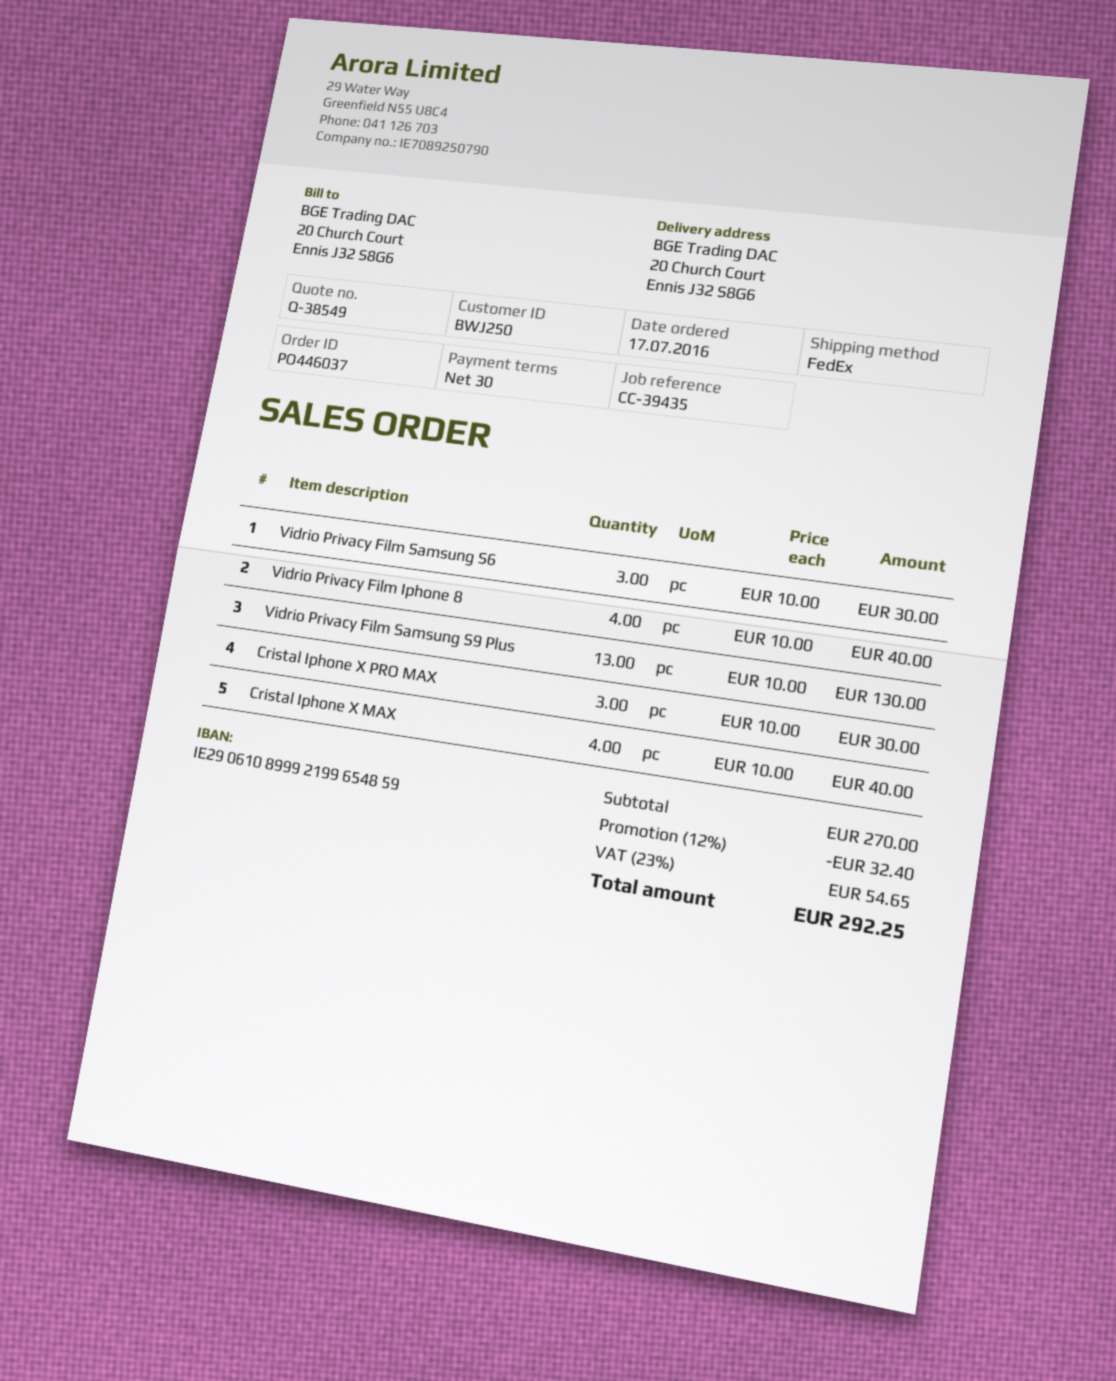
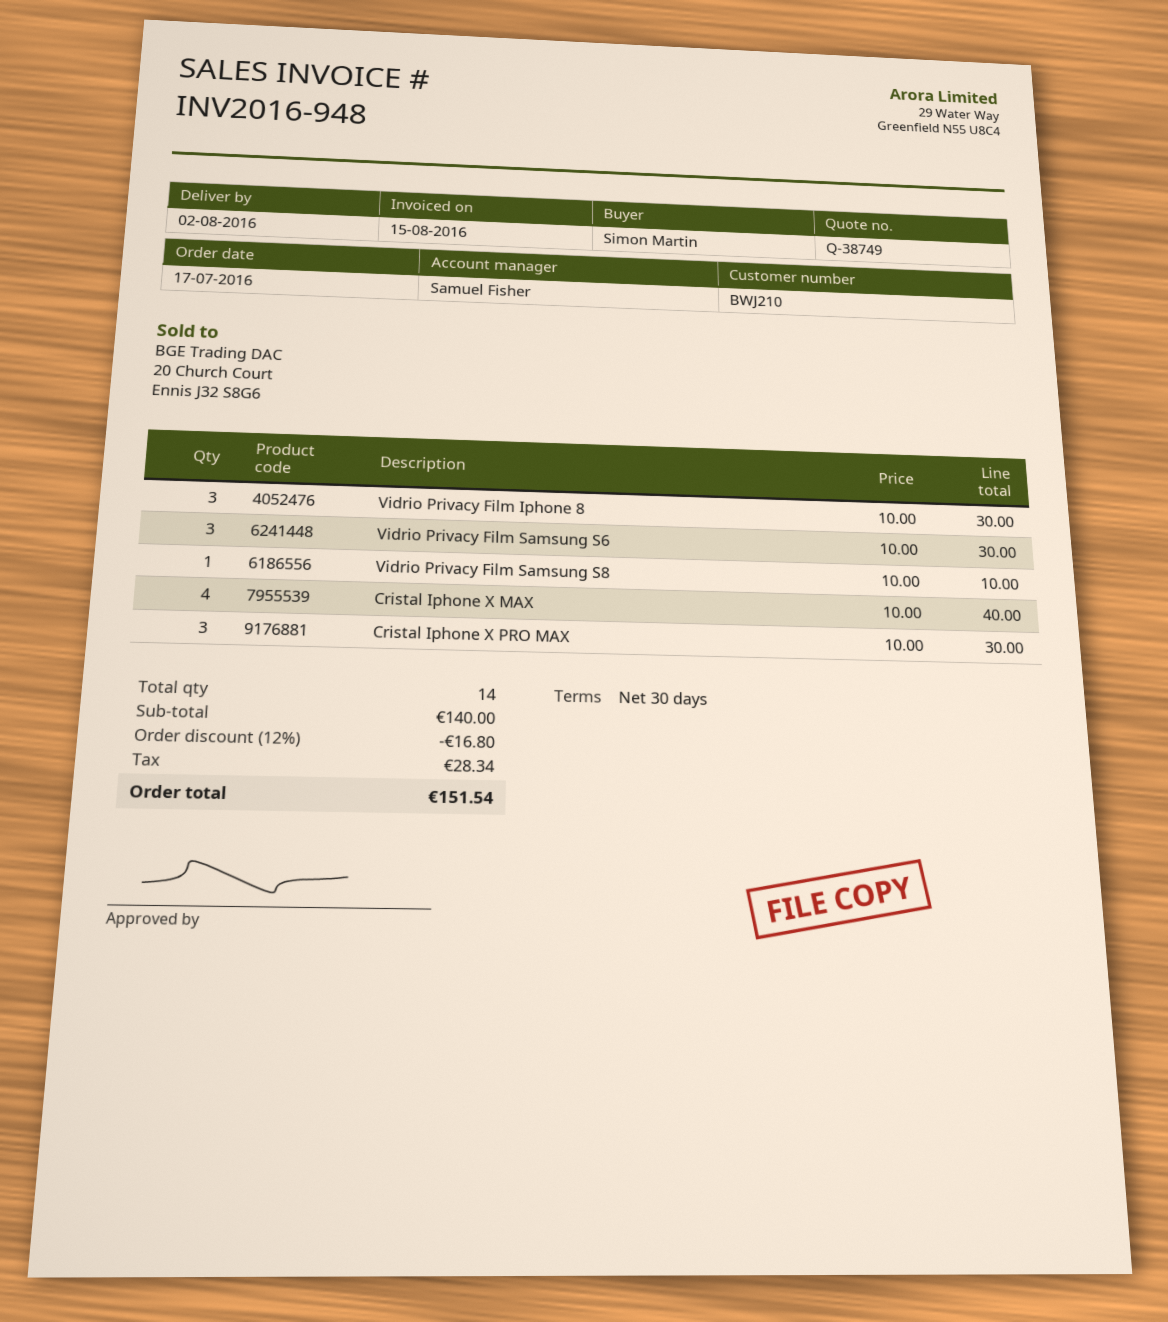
quote number: Q-38549 -> Q-38749
customer number: BWJ250 -> BWJ210
Vidrio Privacy Film Iphone 8: 4 x 10.00 = 40.00 -> 3 x 10.00 = 30.00
Vidrio Privacy Film Samsung S9 Plus: 13 x 10.00 = 130.00 -> none
Vidrio Privacy Film Samsung S8: none -> 1 x 10.00 = 10.00
subtotal: 270.00 -> 140.00
discount: 12% = 32.40 -> 12% = 16.80
tax: 54.65 -> 28.34
total: 292.25 -> 151.54

